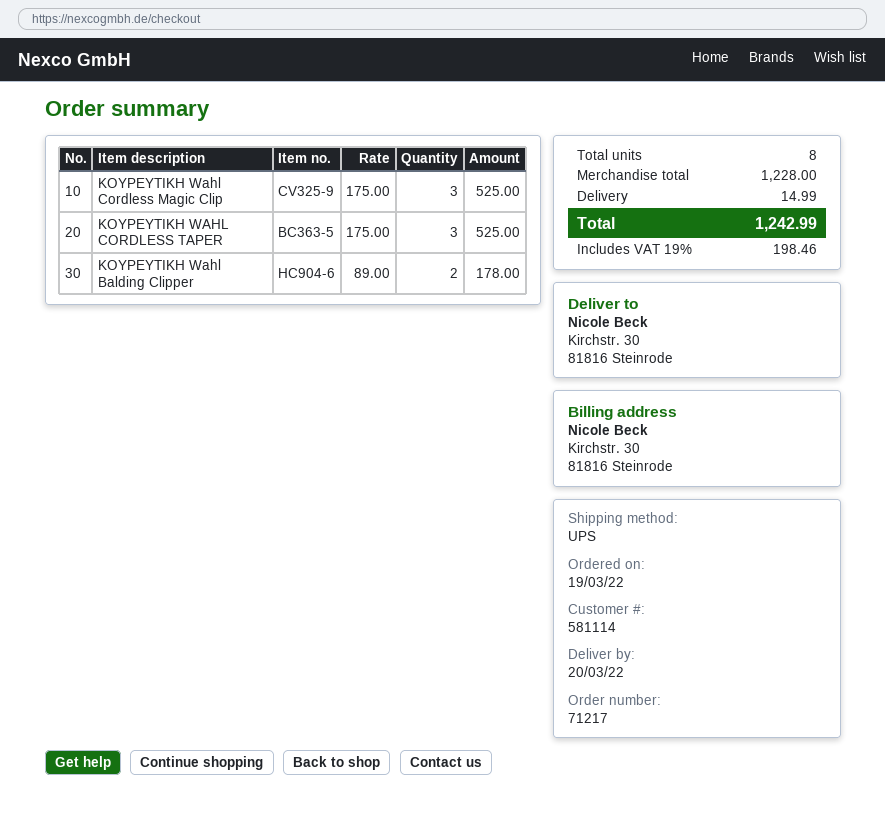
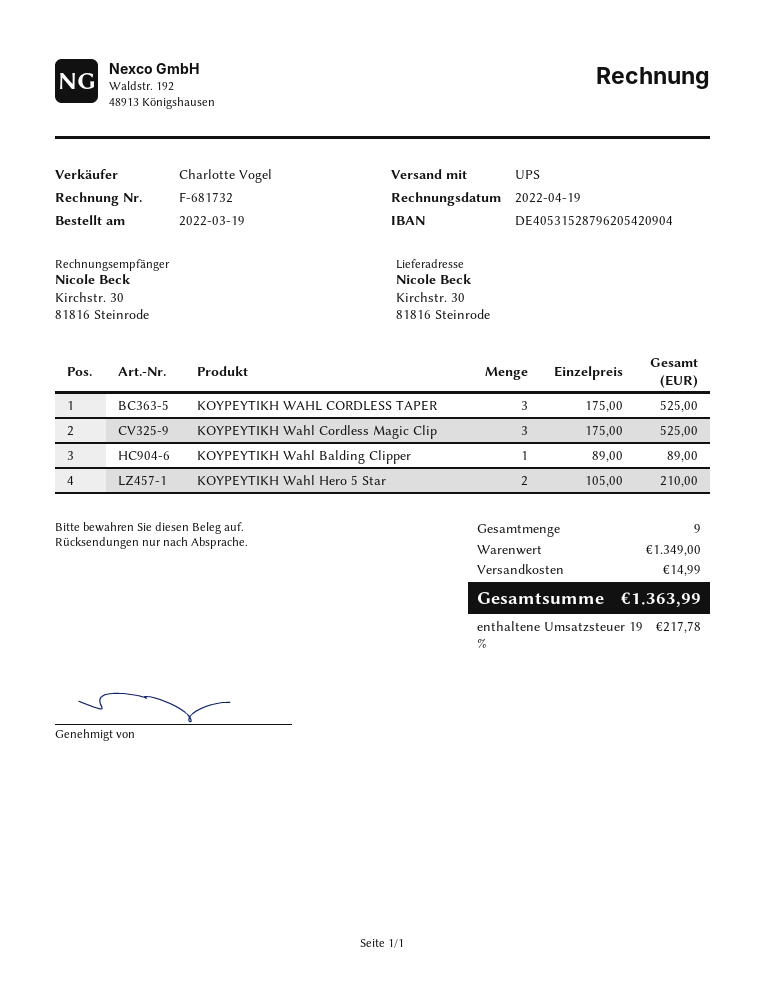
ΚΟΥΡΕΥΤΙΚΗ Wahl Balding Clipper: 2 x 89.00 = 178.00 -> 1 x 89.00 = 89.00
ΚΟΥΡΕΥΤΙΚΗ Wahl Hero 5 Star: none -> 2 x 105.00 = 210.00
total quantity: 8 -> 9
subtotal: 1228.00 -> 1349.00
tax: 19% = 198.46 -> 19% = 217.78
total: 1242.99 -> 1363.99

